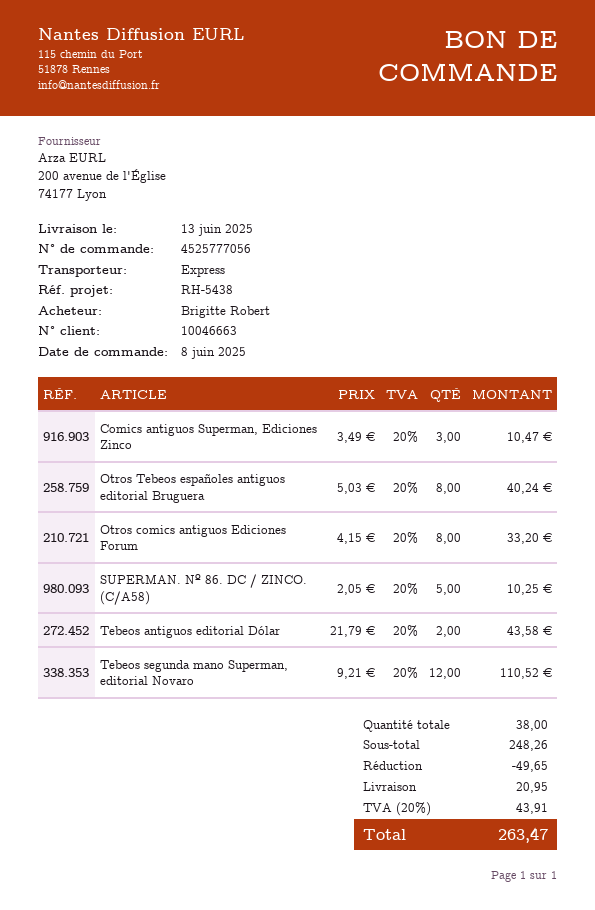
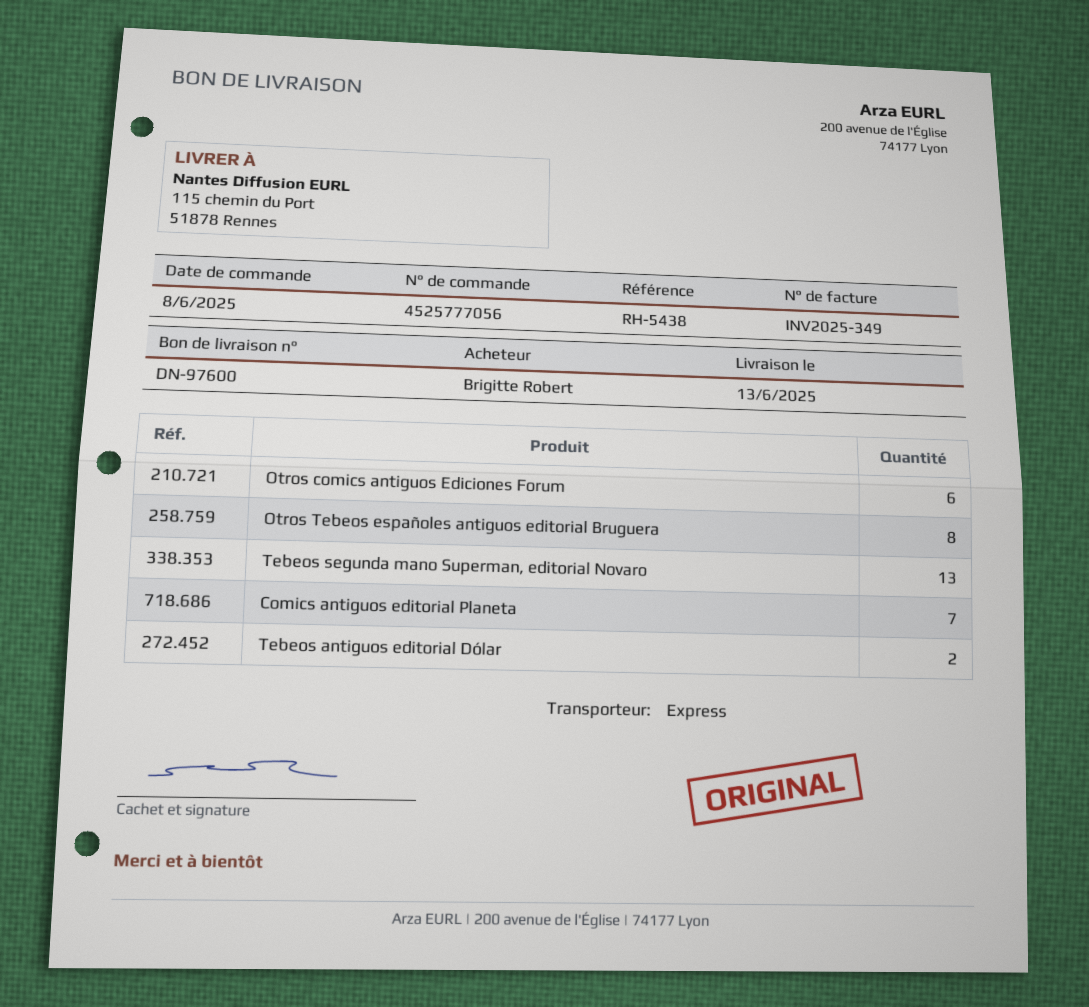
Comics antiguos Superman, Ediciones Zinco: 3 -> none
Otros comics antiguos Ediciones Forum: 8 -> 6
SUPERMAN. Nº 86. DC / ZINCO. (C/A58): 5 -> none
Tebeos segunda mano Superman, editorial Novaro: 12 -> 13
Comics antiguos editorial Planeta: none -> 7

